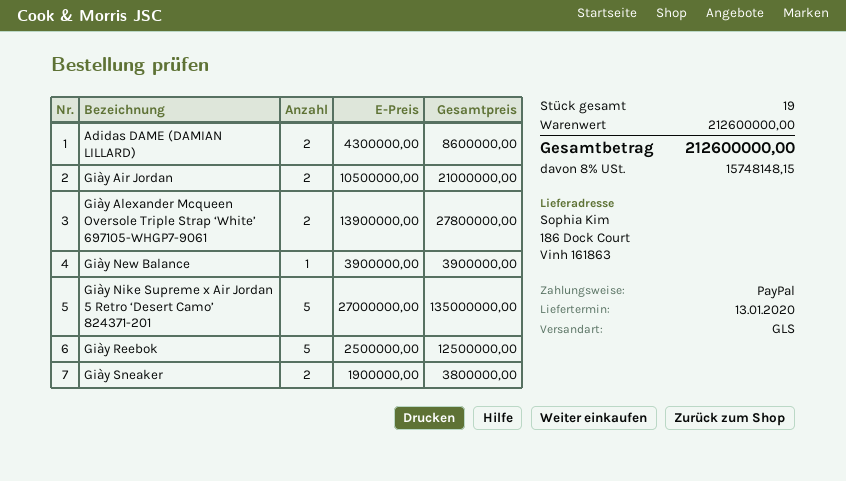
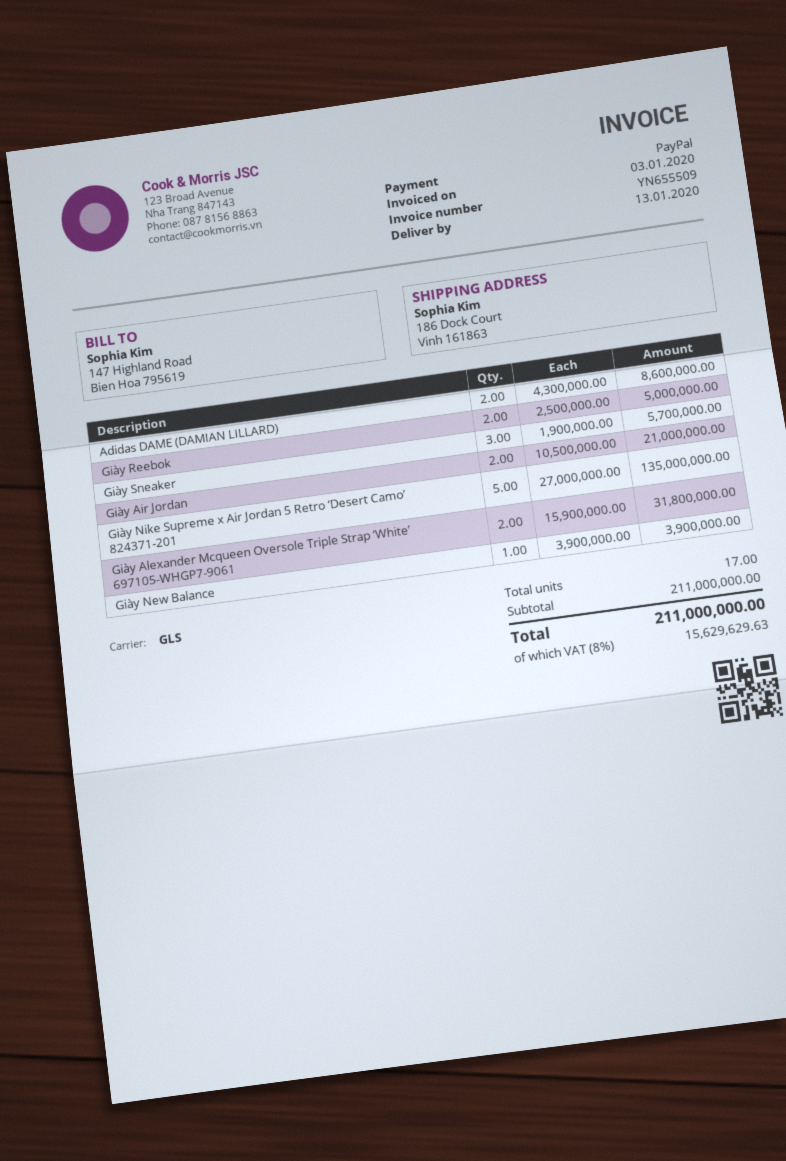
Giày Alexander Mcqueen Oversole Triple Strap ‘White’ 697105-WHGP7-9061: 2 x 13900000.00 = 27800000.00 -> 2 x 15900000.00 = 31800000.00
Giày Reebok: 5 x 2500000.00 = 12500000.00 -> 2 x 2500000.00 = 5000000.00
Giày Sneaker: 2 x 1900000.00 = 3800000.00 -> 3 x 1900000.00 = 5700000.00
total quantity: 19 -> 17
subtotal: 212600000.00 -> 211000000.00
tax: 8% = 15748148.15 -> 8% = 15629629.63
total: 212600000.00 -> 211000000.00

